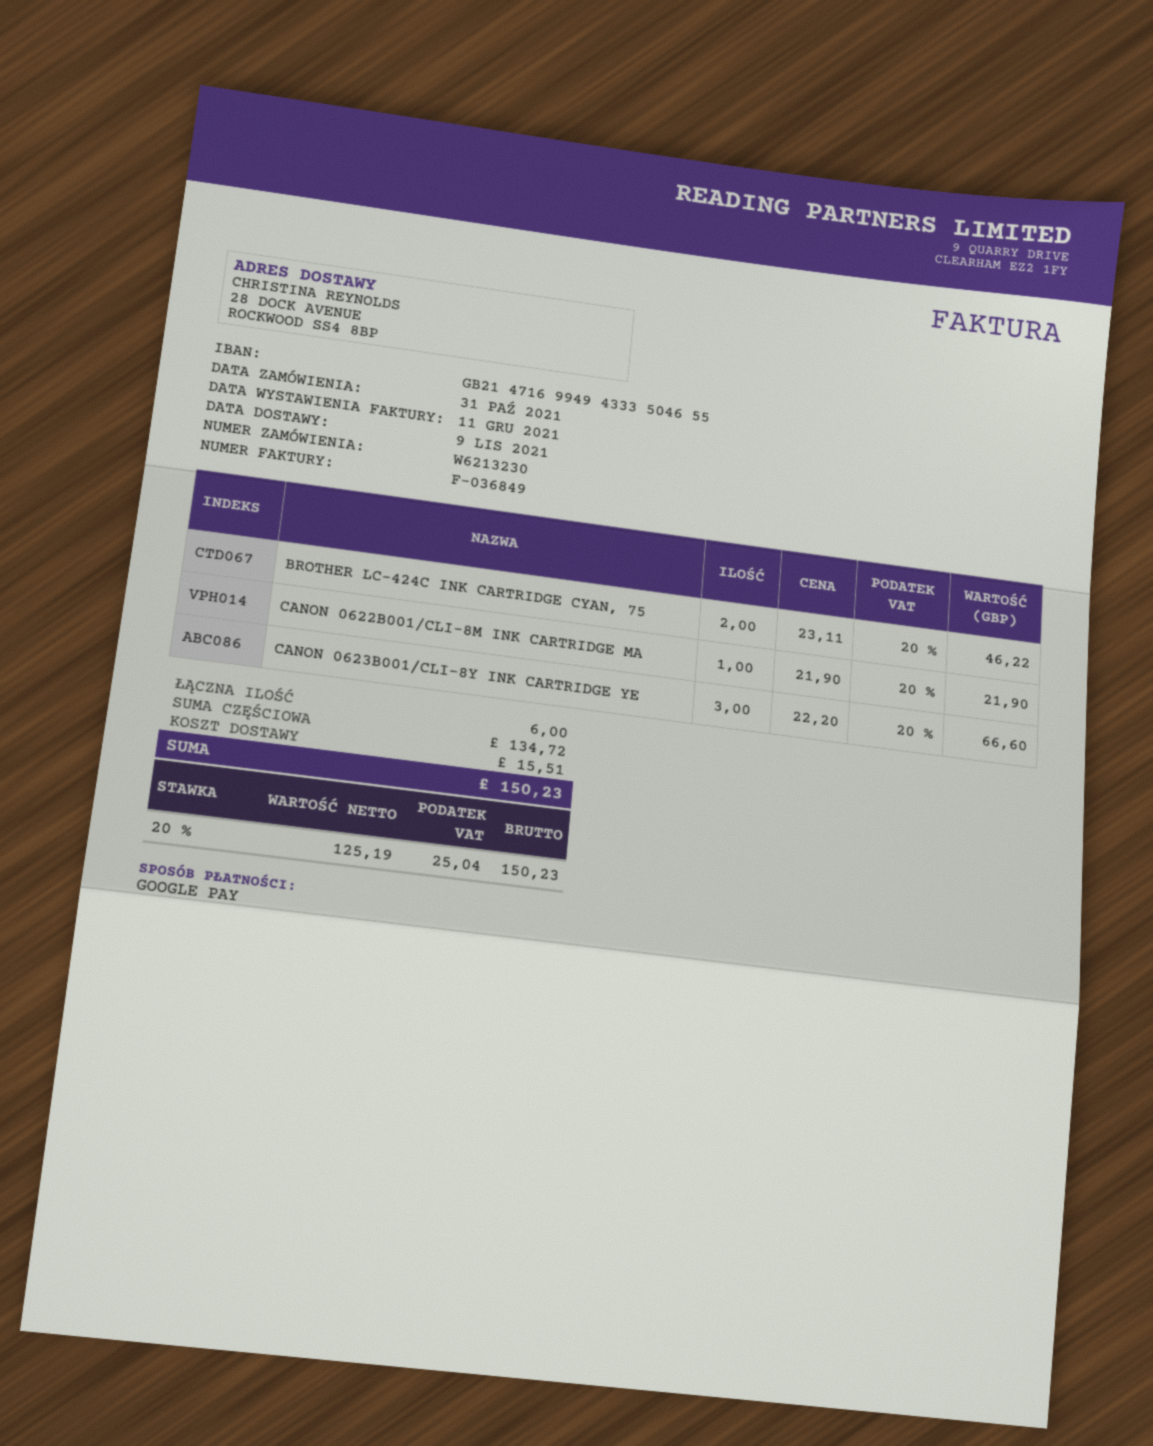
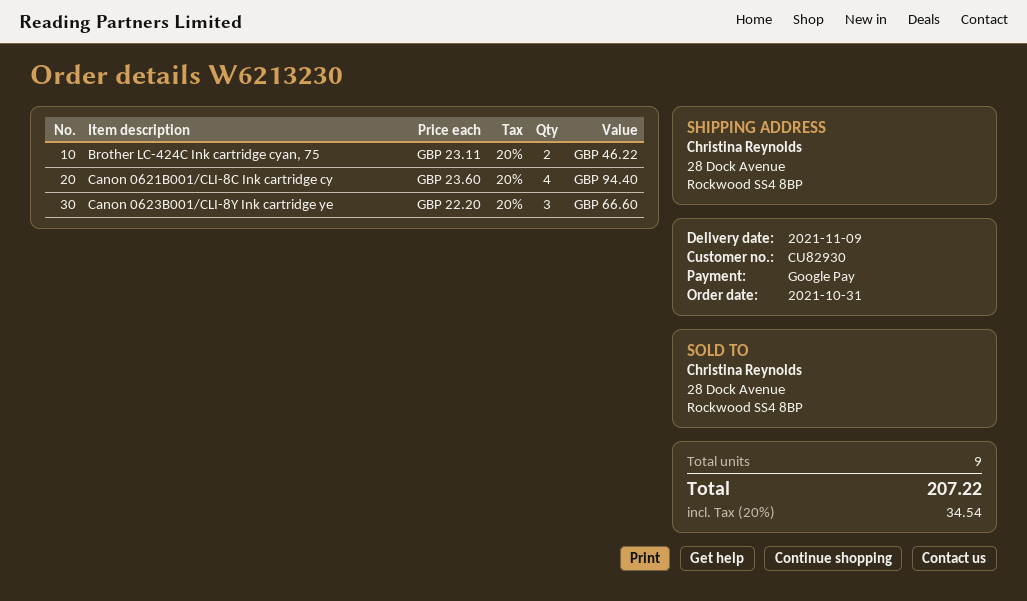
CANON 0622B001/CLI-8M INK CARTRIDGE MA: 1 x 21.90 = 21.90 -> none
Canon 0621B001/CLI-8C Ink cartridge cy: none -> 4 x 23.60 = 94.40
total quantity: 6 -> 9
shipping: 15.51 -> none
tax: 20% = 25.04 -> 20% = 34.54
total: 150.23 -> 207.22

